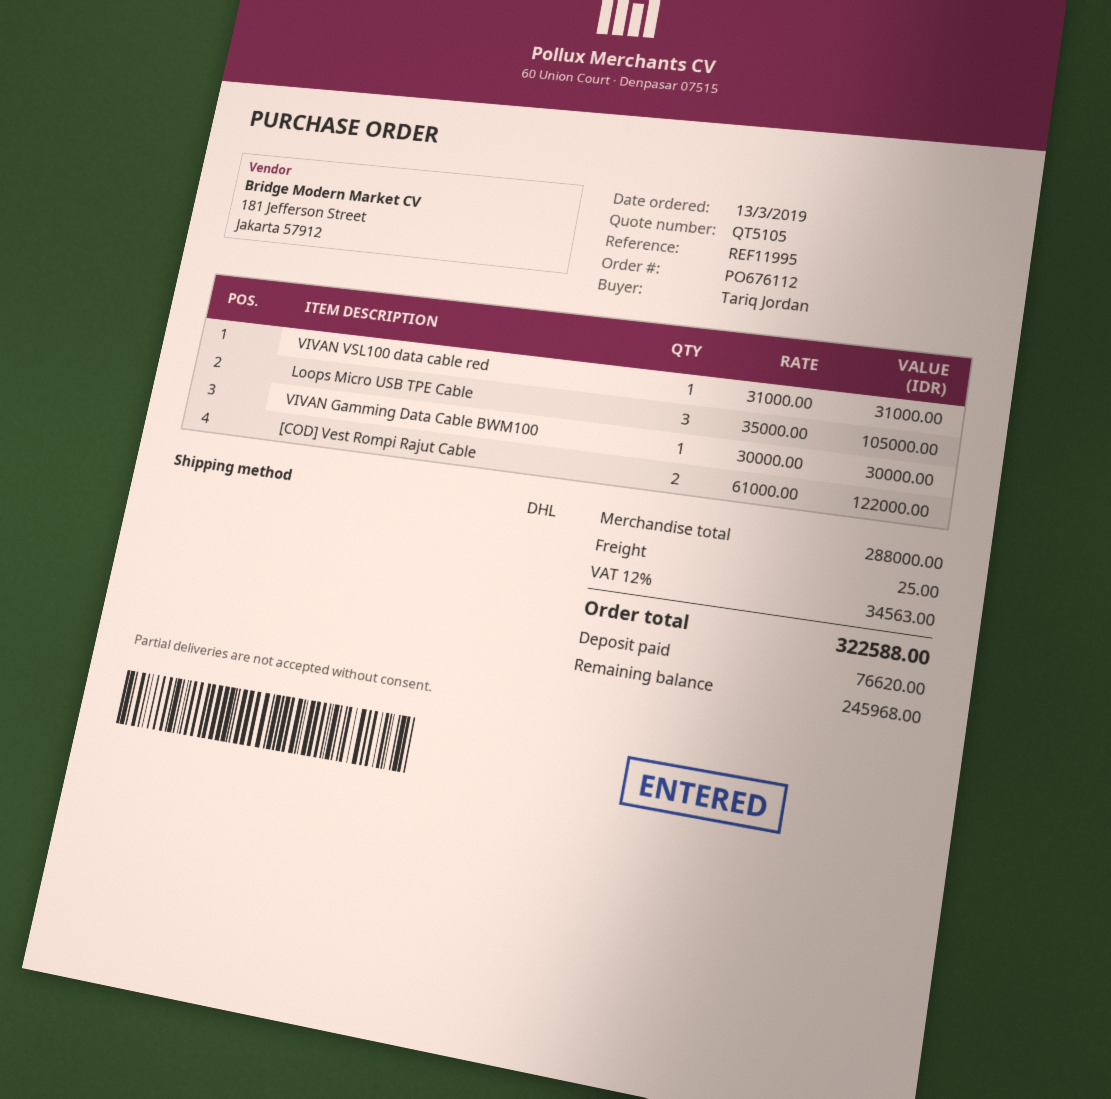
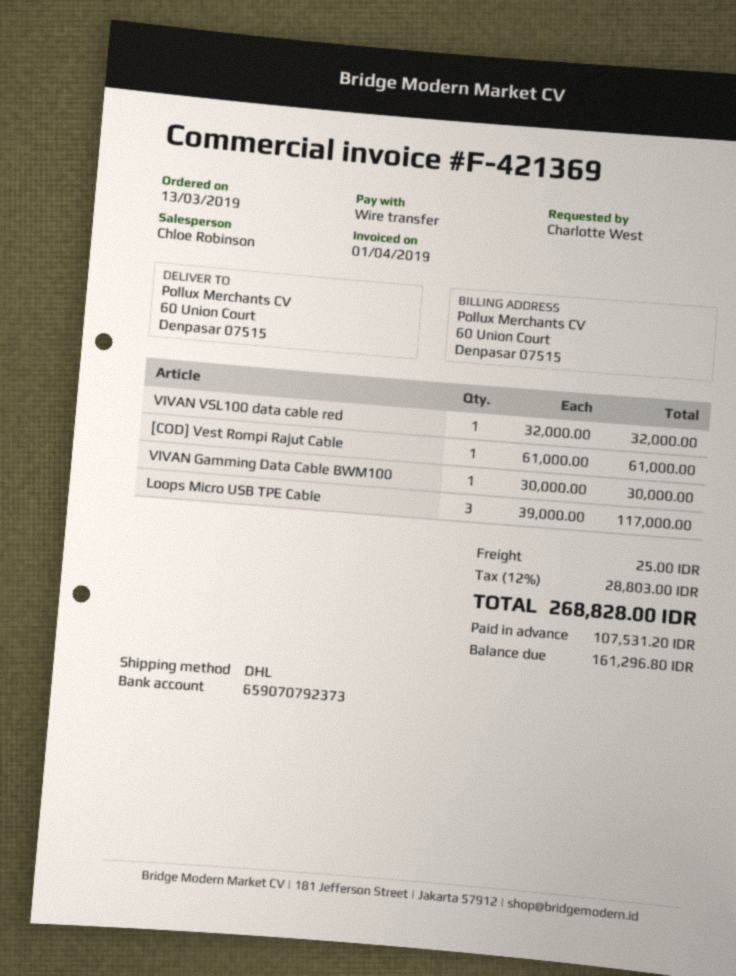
ordered by: Tariq Jordan -> Charlotte West
VIVAN VSL100 data cable red: 1 x 31000.00 = 31000.00 -> 1 x 32000.00 = 32000.00
Loops Micro USB TPE Cable: 3 x 35000.00 = 105000.00 -> 3 x 39000.00 = 117000.00
[COD] Vest Rompi Rajut Cable: 2 x 61000.00 = 122000.00 -> 1 x 61000.00 = 61000.00
tax: 12% = 34563.00 -> 12% = 28803.00
total: 322588.00 -> 268828.00
deposit: 76620.00 -> 107531.20
balance: 245968.00 -> 161296.80

